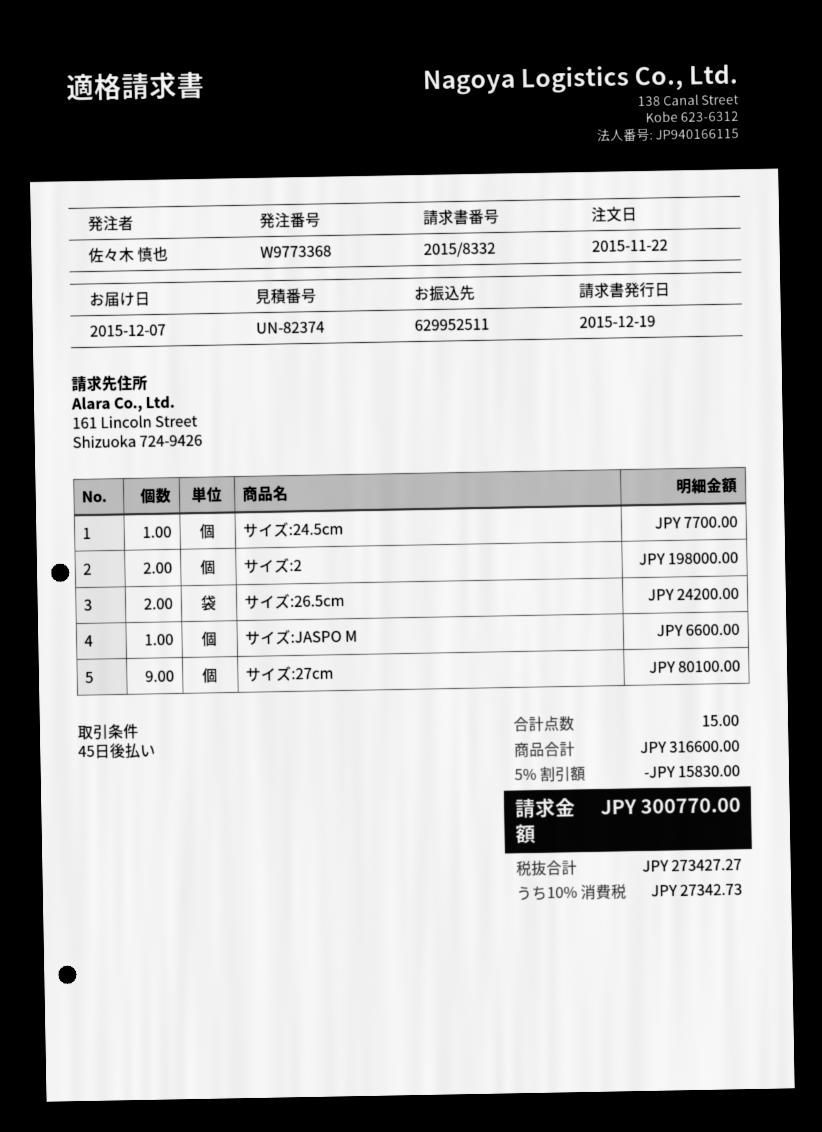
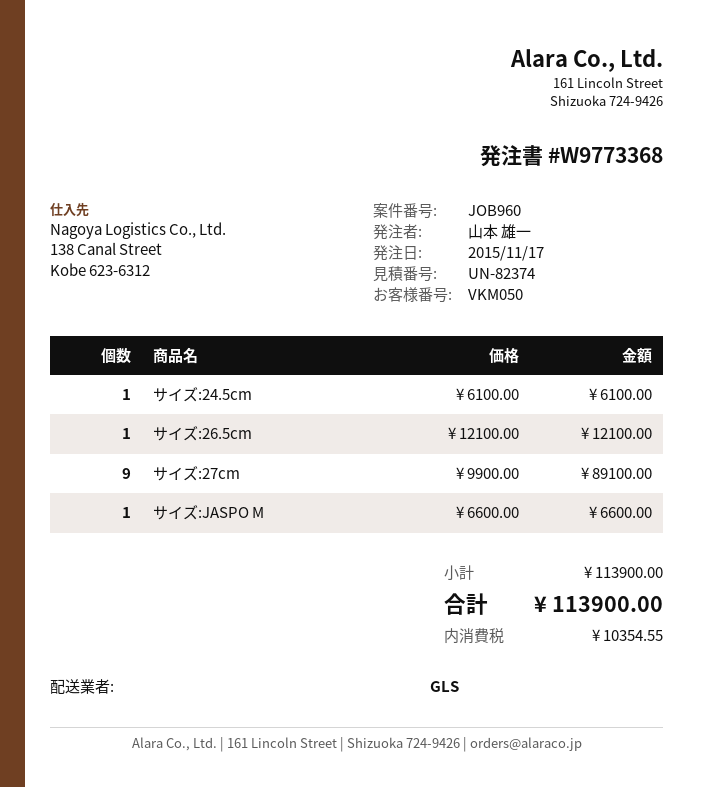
order date: 2015-11-22 -> 2015-11-17
ordered by: 佐々木 慎也 -> 山本 雄一
サイズ:24.5cm: 1 for 7700.00 -> 1 for 6100.00
サイズ:2: 2 for 198000.00 -> none
サイズ:26.5cm: 2 for 24200.00 -> 1 for 12100.00
サイズ:27cm: 9 for 80100.00 -> 9 for 89100.00
subtotal: 316600.00 -> 113900.00
discount: 5% = 15830.00 -> none
tax: 27342.73 -> 10354.55
total: 300770.00 -> 113900.00

